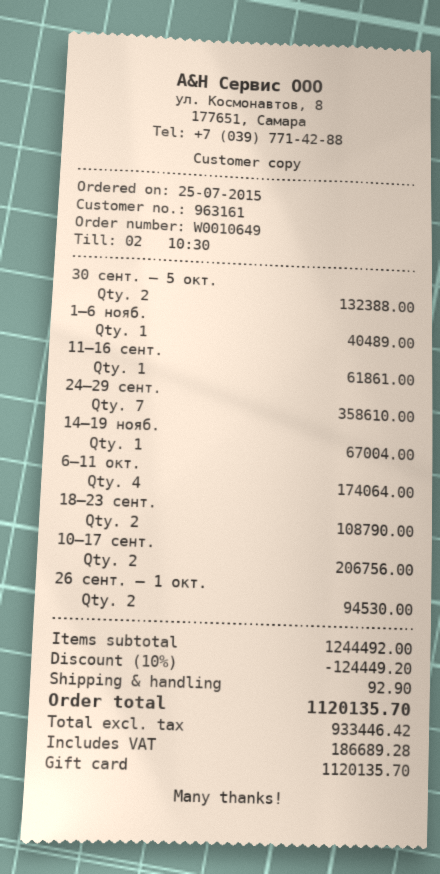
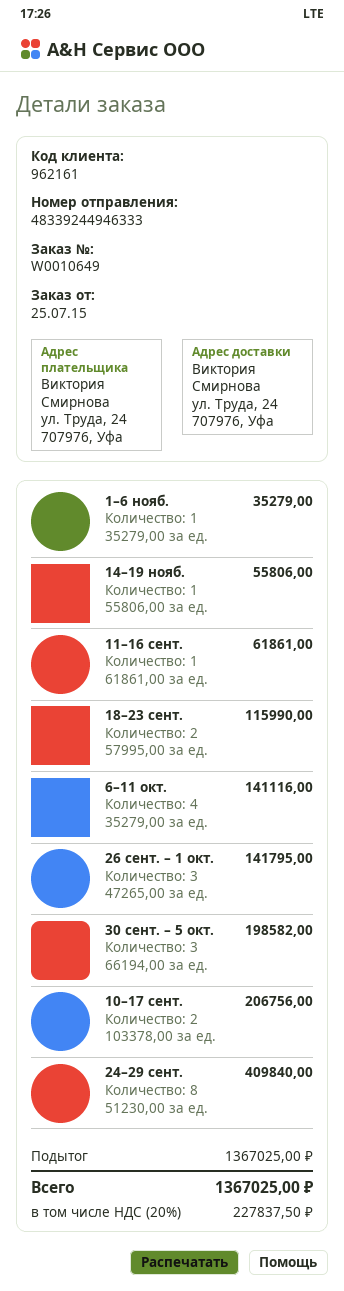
customer number: 963161 -> 962161
30 сент. – 5 окт.: 2 for 132388.00 -> 3 for 198582.00
1–6 нояб.: 1 for 40489.00 -> 1 for 35279.00
24–29 сент.: 7 for 358610.00 -> 8 for 409840.00
14–19 нояб.: 1 for 67004.00 -> 1 for 55806.00
6–11 окт.: 4 for 174064.00 -> 4 for 141116.00
18–23 сент.: 2 for 108790.00 -> 2 for 115990.00
26 сент. – 1 окт.: 2 for 94530.00 -> 3 for 141795.00
subtotal: 1244492.00 -> 1367025.00
discount: 10% = 124449.20 -> none
shipping: 92.90 -> none
tax: 186689.28 -> 227837.50
total: 1120135.70 -> 1367025.00

